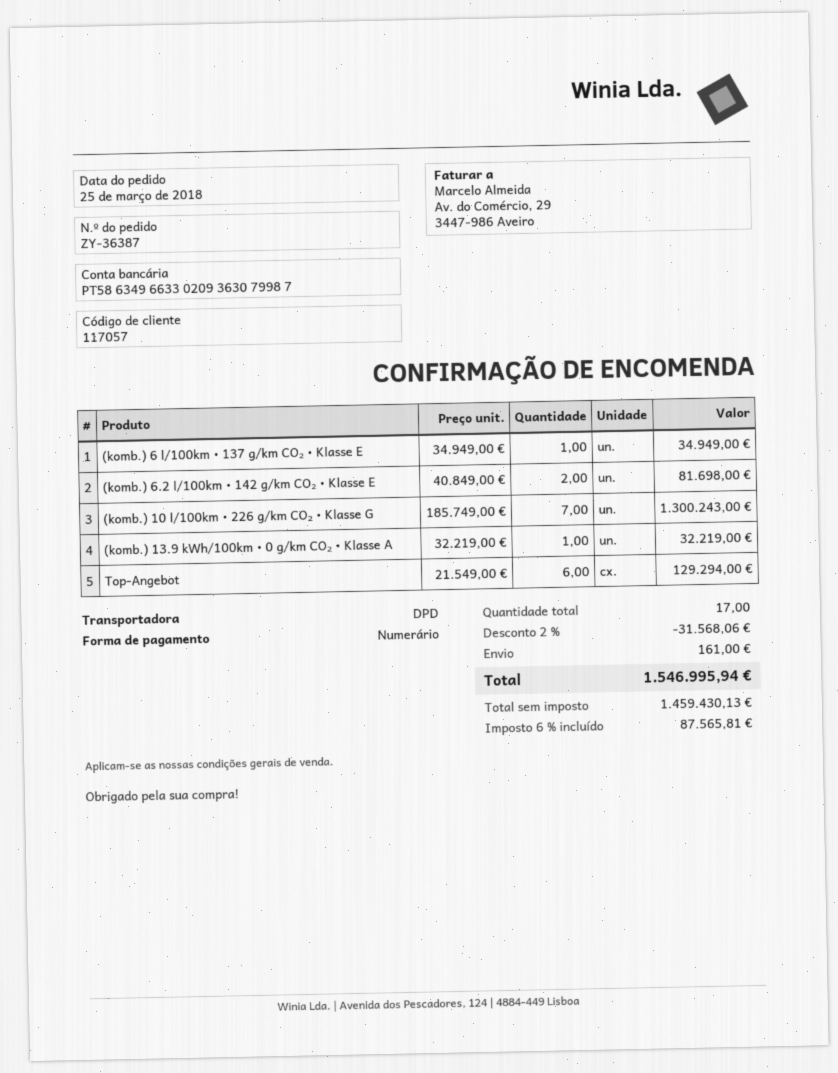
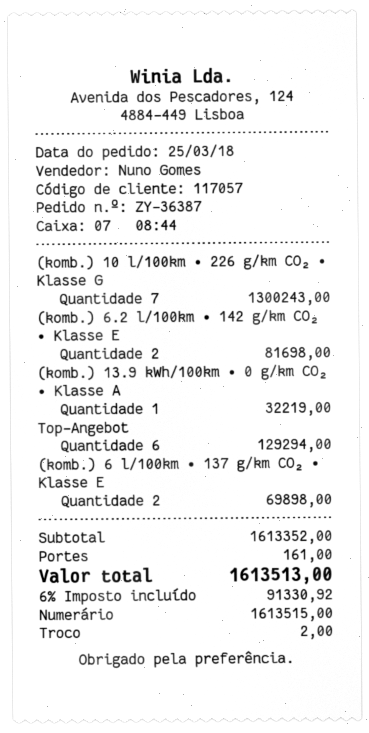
(komb.) 6 l/100km • 137 g/km CO₂ • Klasse E: 1 for 34949.00 -> 2 for 69898.00
discount: 2% = 31568.06 -> none
tax: 6% = 87565.81 -> 6% = 91330.92
total: 1546995.94 -> 1613513.00

